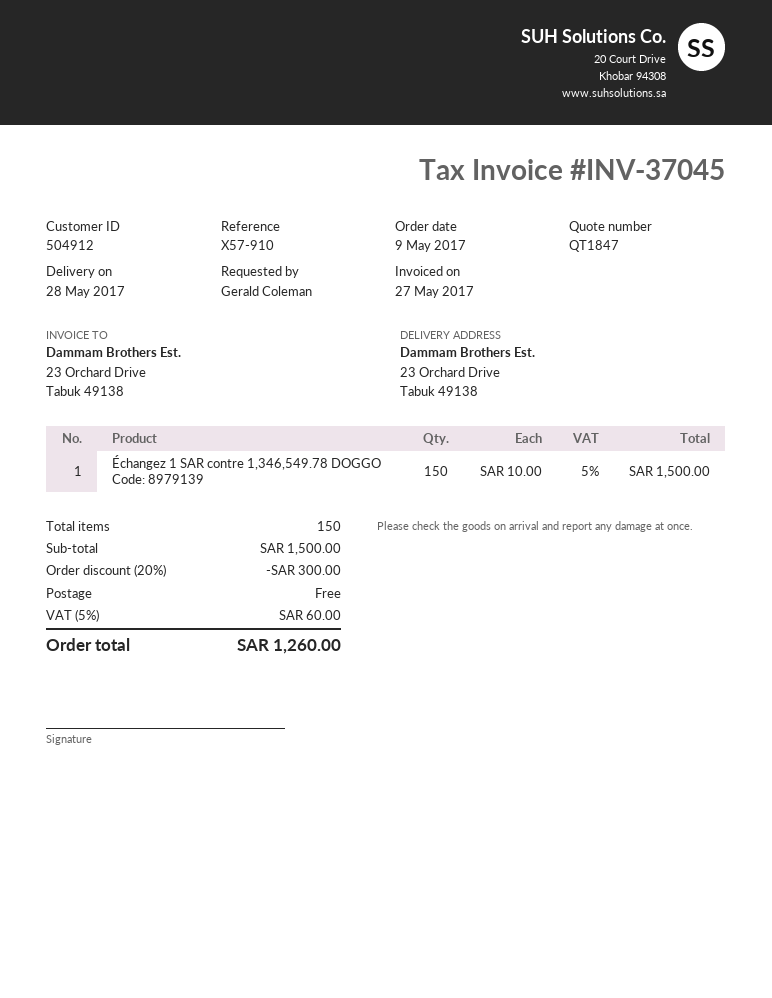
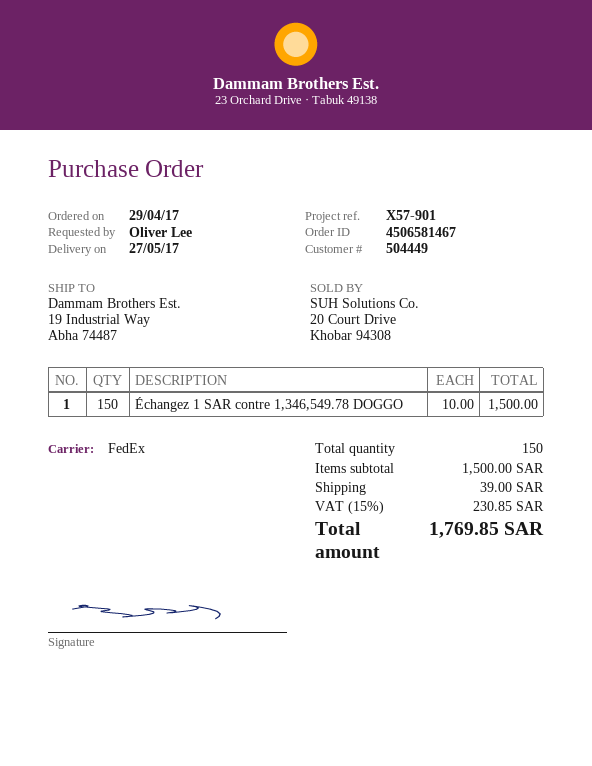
order date: 2017-05-09 -> 2017-04-29
delivery date: 2017-05-28 -> 2017-05-27
customer number: 504912 -> 504449
reference: X57-910 -> X57-901
ordered by: Gerald Coleman -> Oliver Lee
ship to: 23 Orchard Drive, Tabuk 49138 -> 19 Industrial Way, Abha 74487
discount: 20% = 300.00 -> none
shipping: 0.00 -> 39.00
tax: 5% = 60.00 -> 15% = 230.85
total: 1260.00 -> 1769.85

